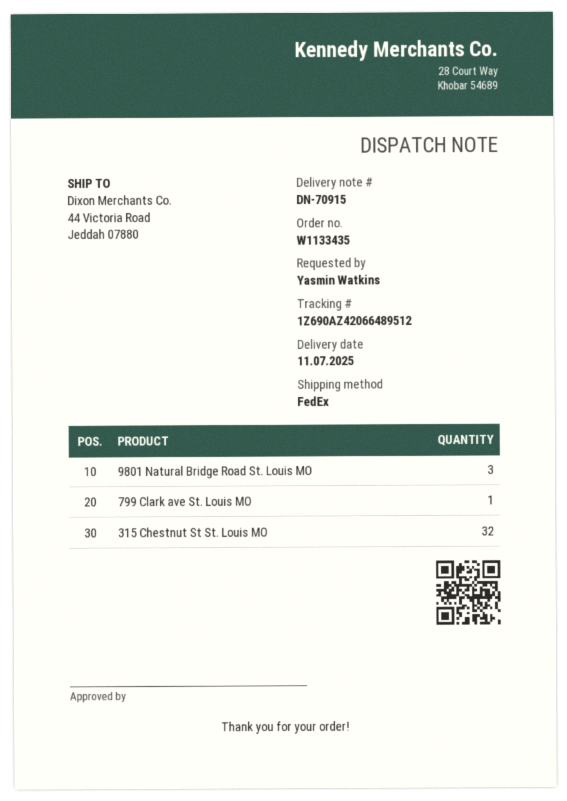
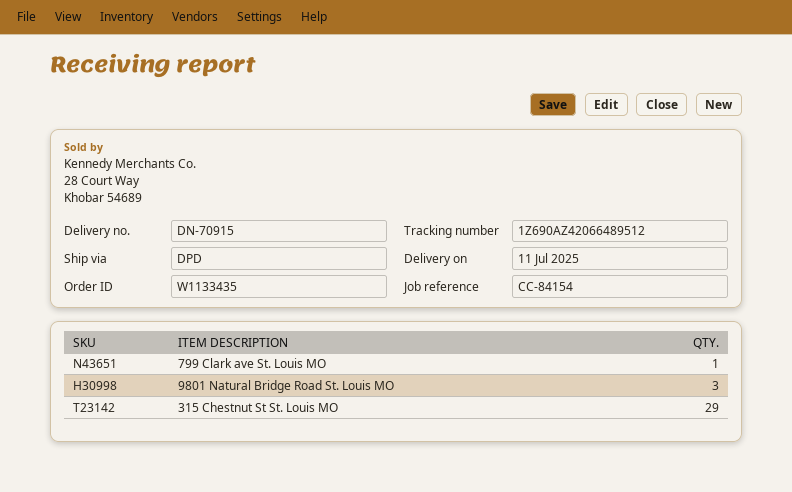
shipping method: FedEx -> DPD
315 Chestnut St St. Louis MO: 32 -> 29

